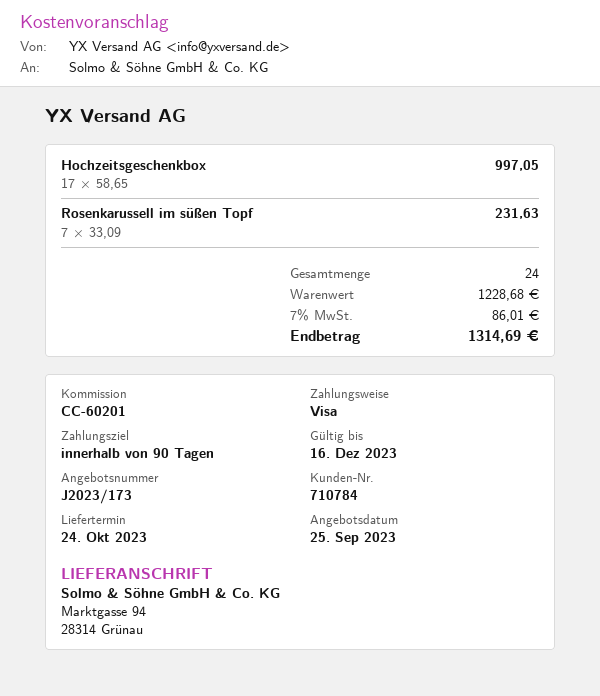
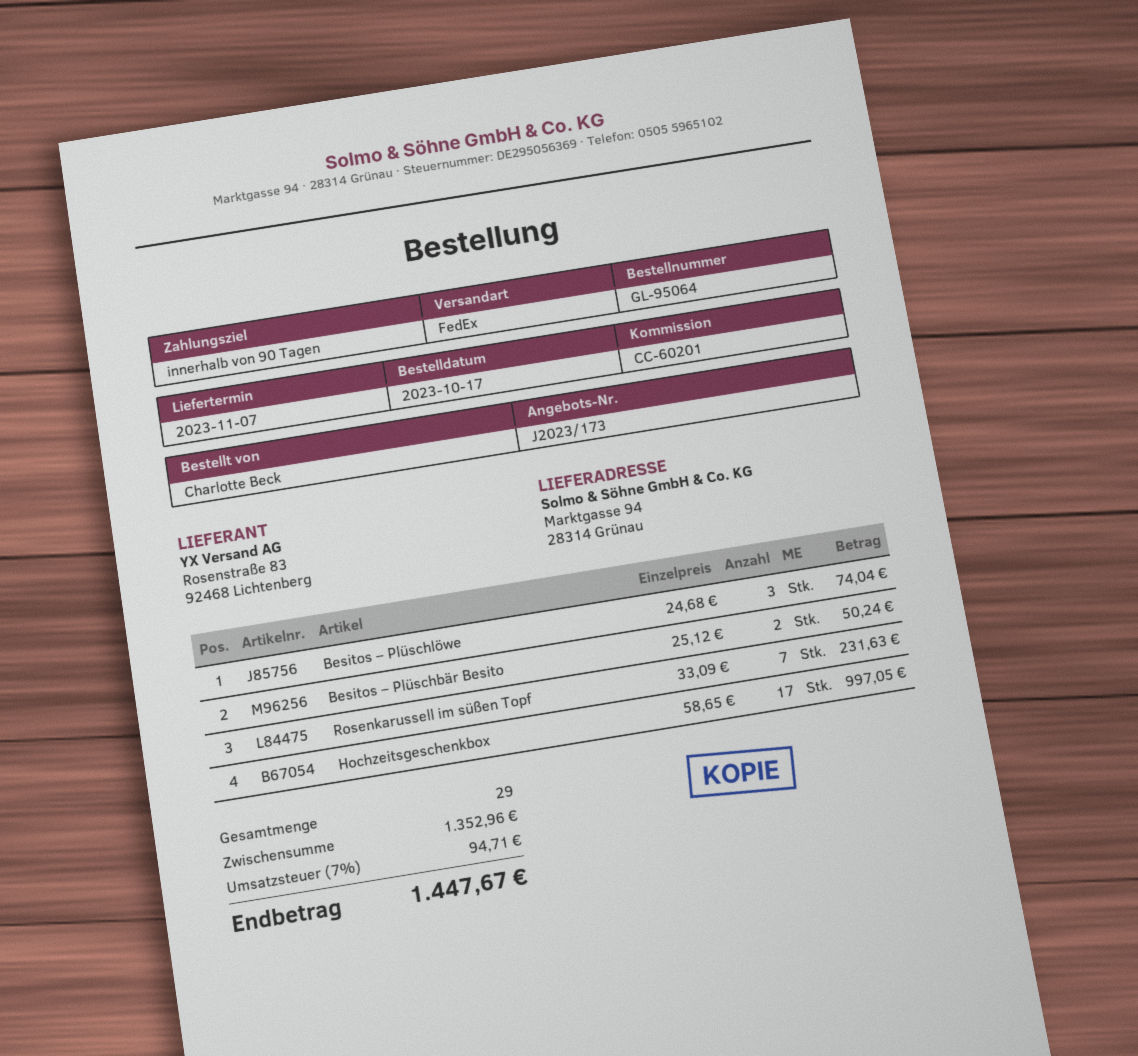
delivery date: 2023-10-24 -> 2023-11-07
Besitos – Plüschlöwe: none -> 3 x 24.68 = 74.04
Besitos – Plüschbär Besito: none -> 2 x 25.12 = 50.24
total quantity: 24 -> 29
subtotal: 1228.68 -> 1352.96
tax: 7% = 86.01 -> 7% = 94.71
total: 1314.69 -> 1447.67

